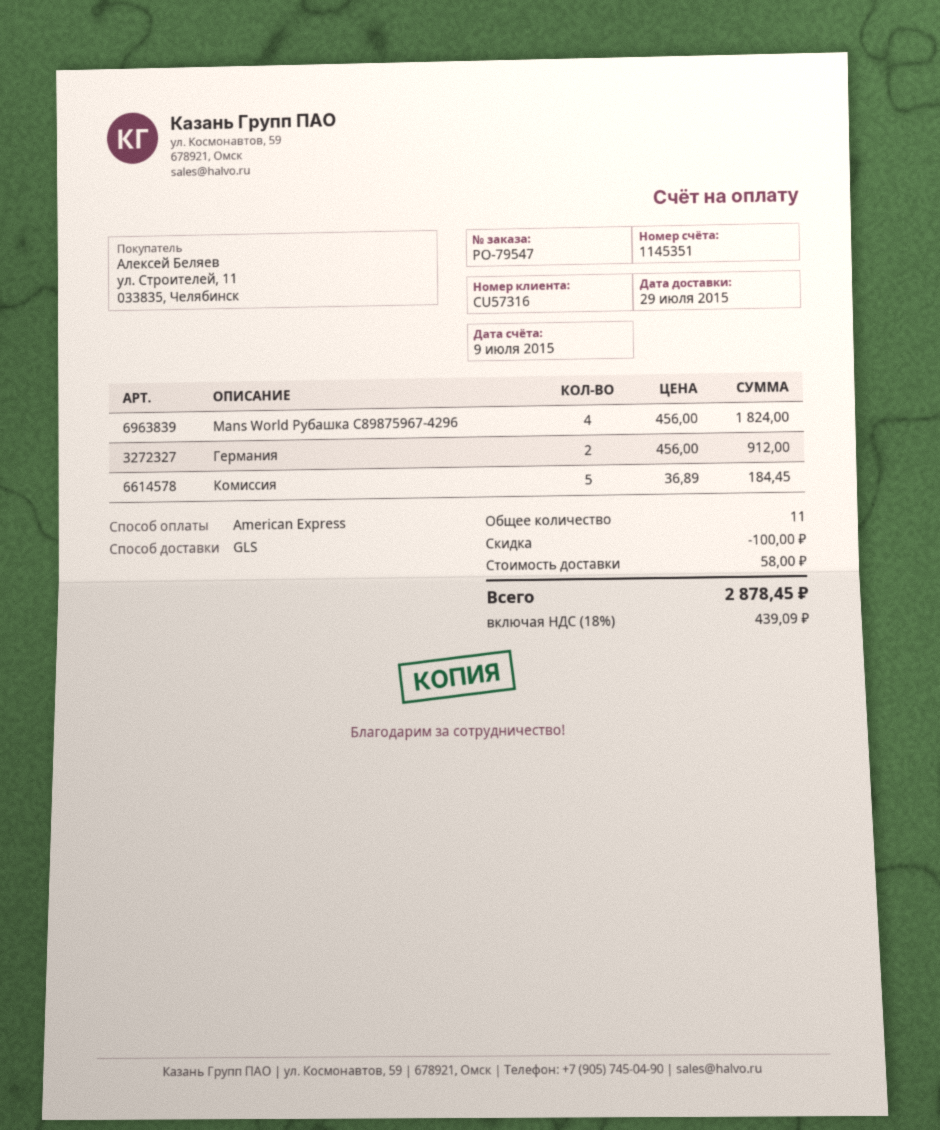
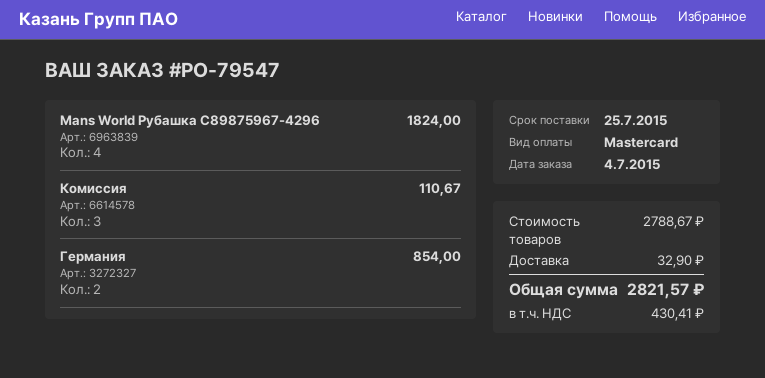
delivery date: 2015-07-29 -> 2015-07-25
payment method: American Express -> Mastercard
Германия: 2 for 912.00 -> 2 for 854.00
Комиссия: 5 for 184.45 -> 3 for 110.67
discount: 100.00 -> none
shipping: 58.00 -> 32.90
tax: 439.09 -> 430.41
total: 2878.45 -> 2821.57

